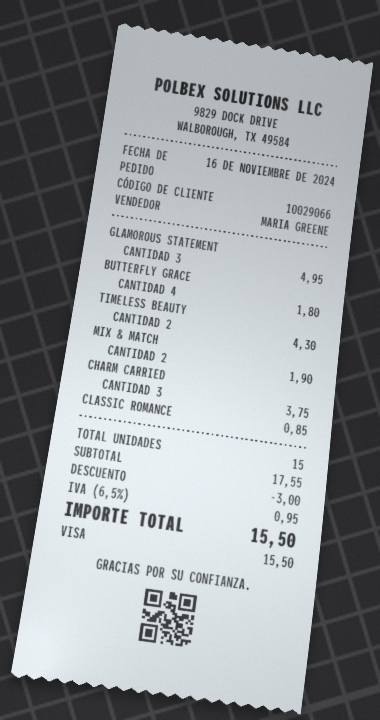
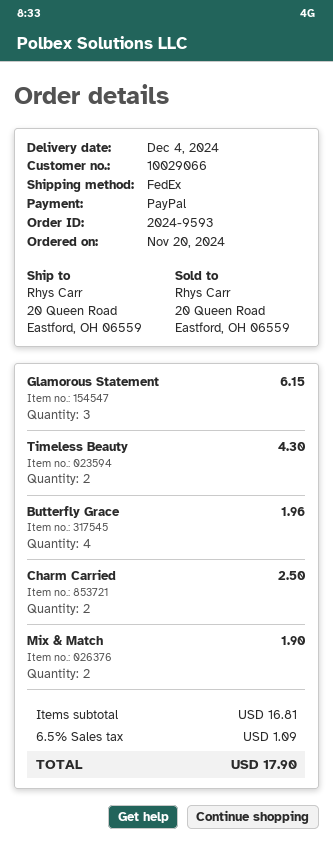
order date: 2024-11-16 -> 2024-11-20
payment method: Visa -> PayPal
GLAMOROUS STATEMENT: 3 for 4.95 -> 3 for 6.15
BUTTERFLY GRACE: 4 for 1.80 -> 4 for 1.96
CHARM CARRIED: 3 for 3.75 -> 2 for 2.50
CLASSIC ROMANCE: 1 for 0.85 -> none
subtotal: 17.55 -> 16.81
discount: 3.00 -> none
tax: 6.5% = 0.95 -> 6.5% = 1.09
total: 15.50 -> 17.90

